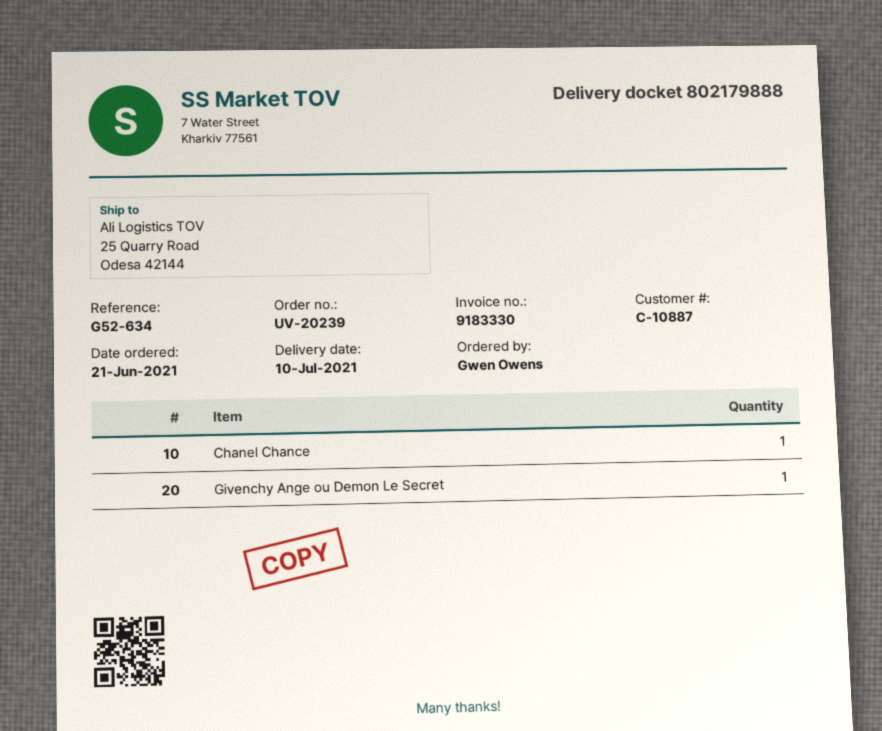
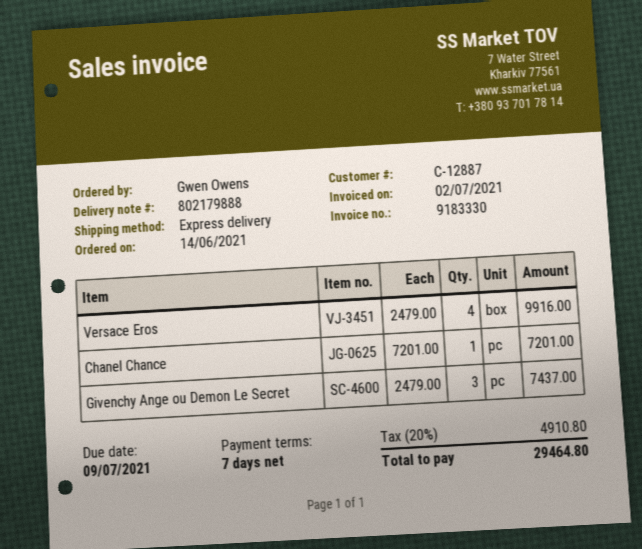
order date: 2021-06-21 -> 2021-06-14
customer number: C-10887 -> C-12887
Givenchy Ange ou Demon Le Secret: 1 -> 3
Versace Eros: none -> 4

